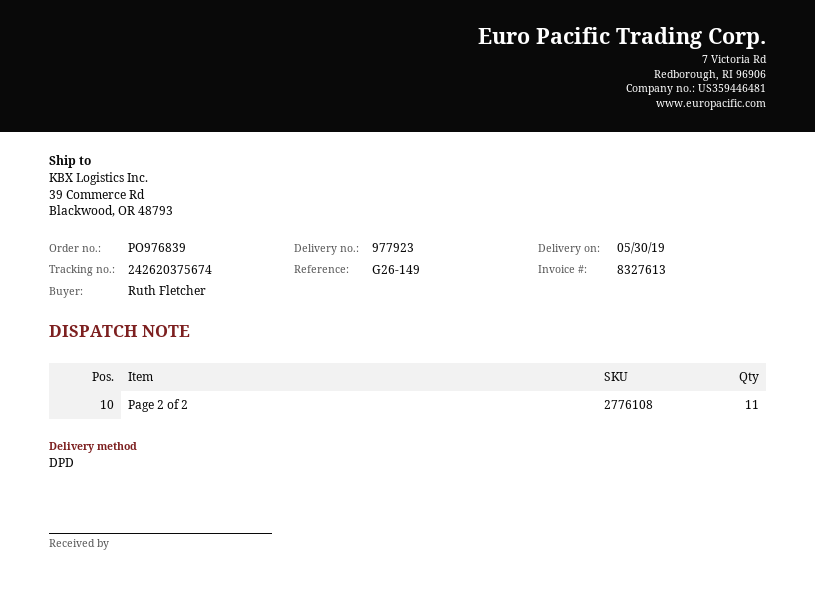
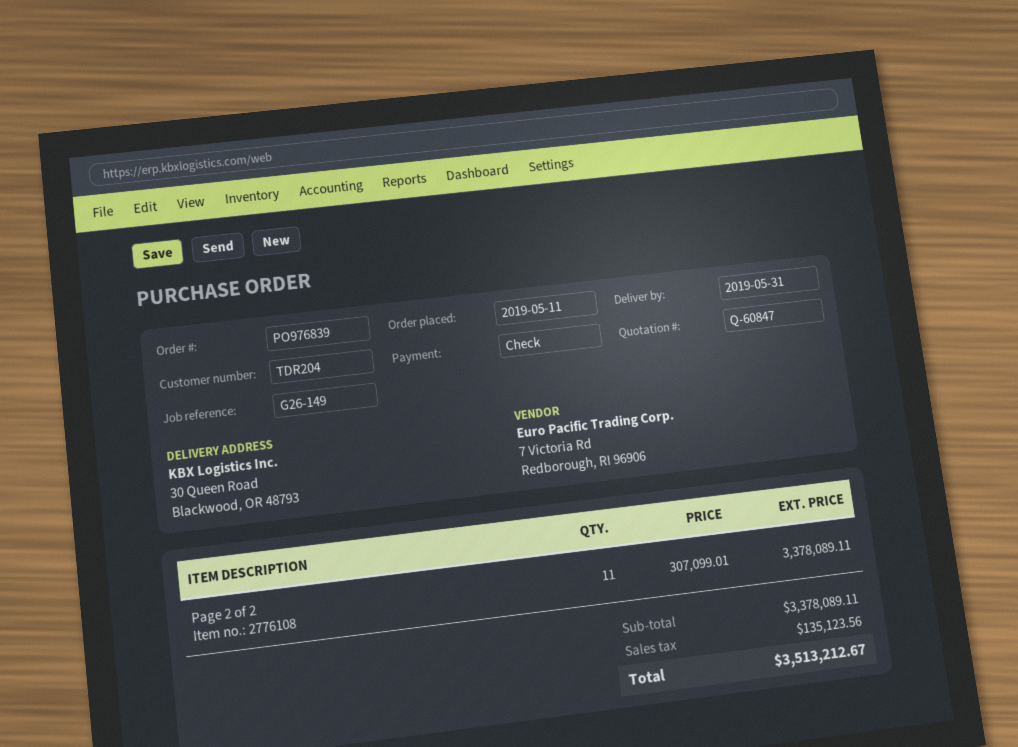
delivery date: 2019-05-30 -> 2019-05-31
ship to: 39 Commerce Rd, Blackwood, OR 48793 -> 30 Queen Road, Blackwood, OR 48793

